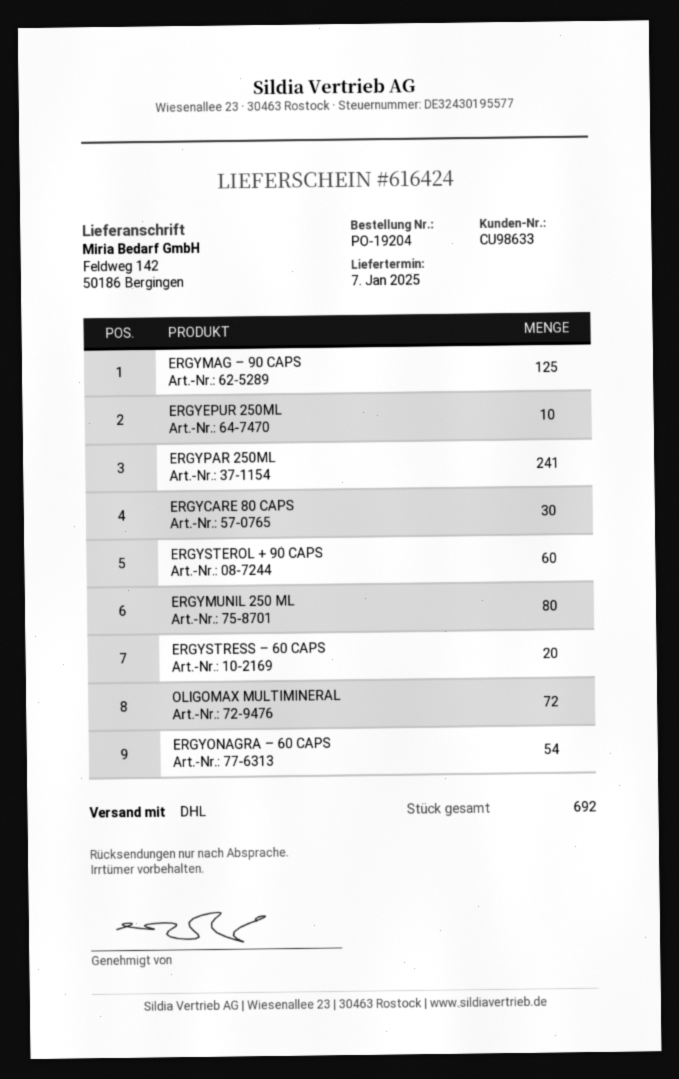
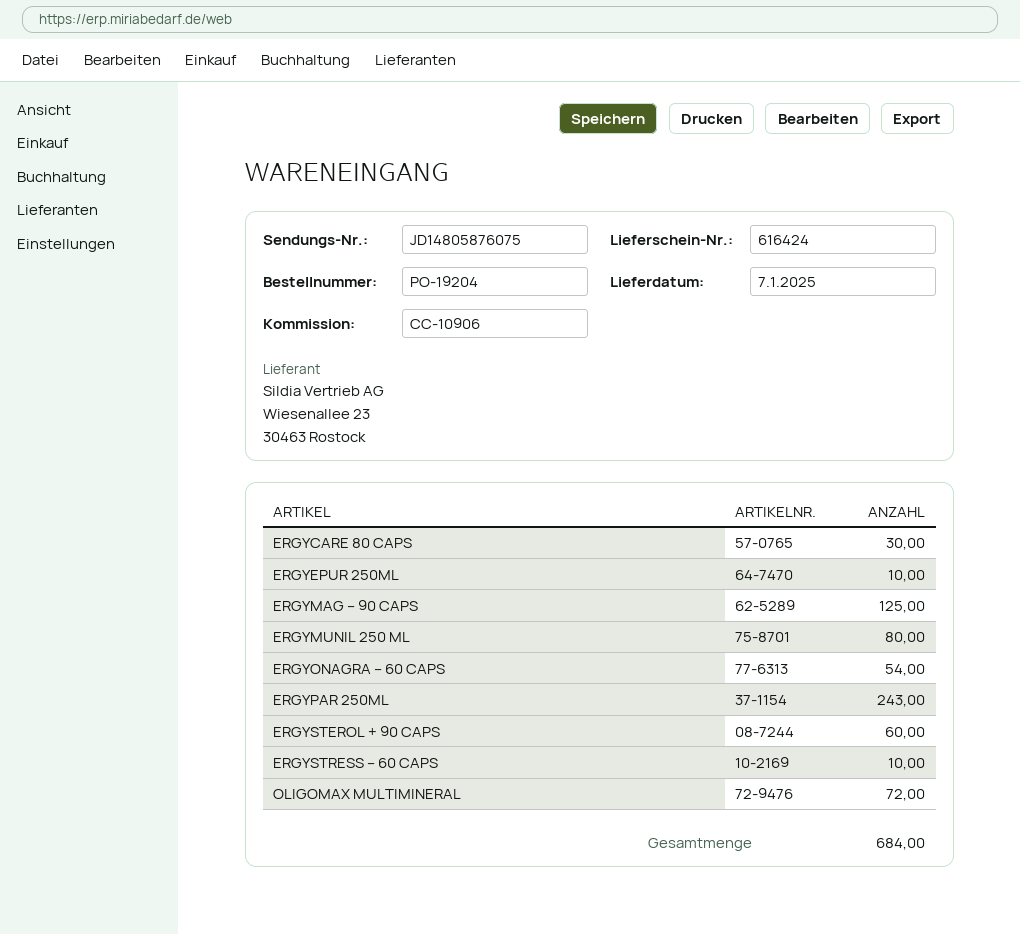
ERGYPAR 250ML: 241 -> 243
ERGYSTRESS – 60 CAPS: 20 -> 10
total quantity: 692 -> 684

